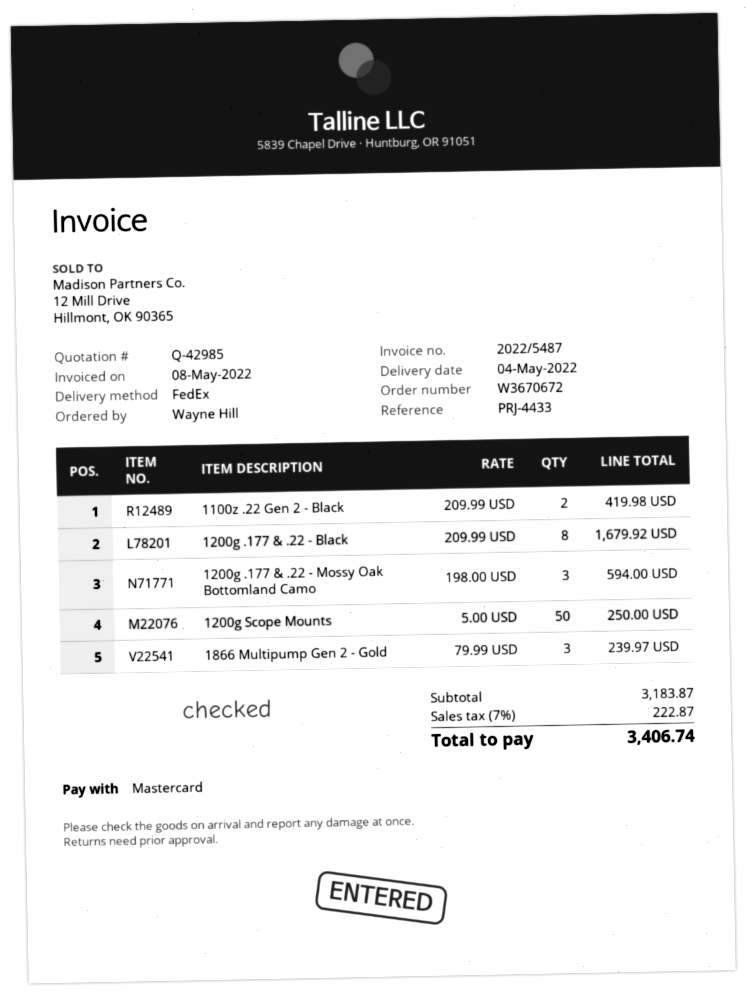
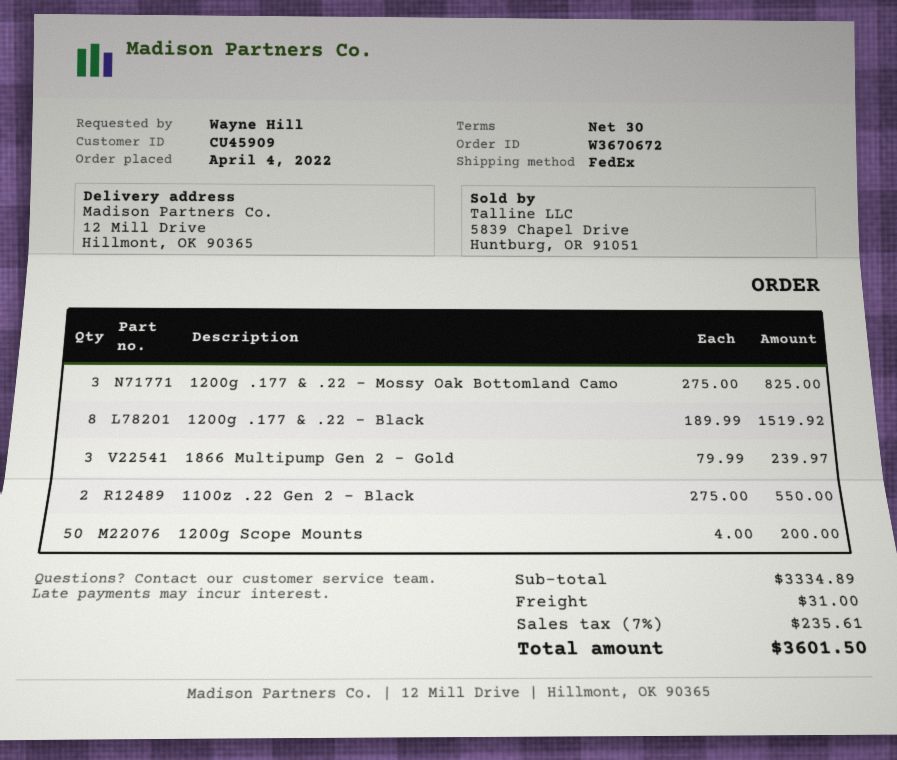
1100z .22 Gen 2 - Black: 2 x 209.99 = 419.98 -> 2 x 275.00 = 550.00
1200g .177 & .22 - Black: 8 x 209.99 = 1679.92 -> 8 x 189.99 = 1519.92
1200g .177 & .22 - Mossy Oak Bottomland Camo: 3 x 198.00 = 594.00 -> 3 x 275.00 = 825.00
1200g Scope Mounts: 50 x 5.00 = 250.00 -> 50 x 4.00 = 200.00
subtotal: 3183.87 -> 3334.89
shipping: none -> 31.00
tax: 7% = 222.87 -> 7% = 235.61
total: 3406.74 -> 3601.50

